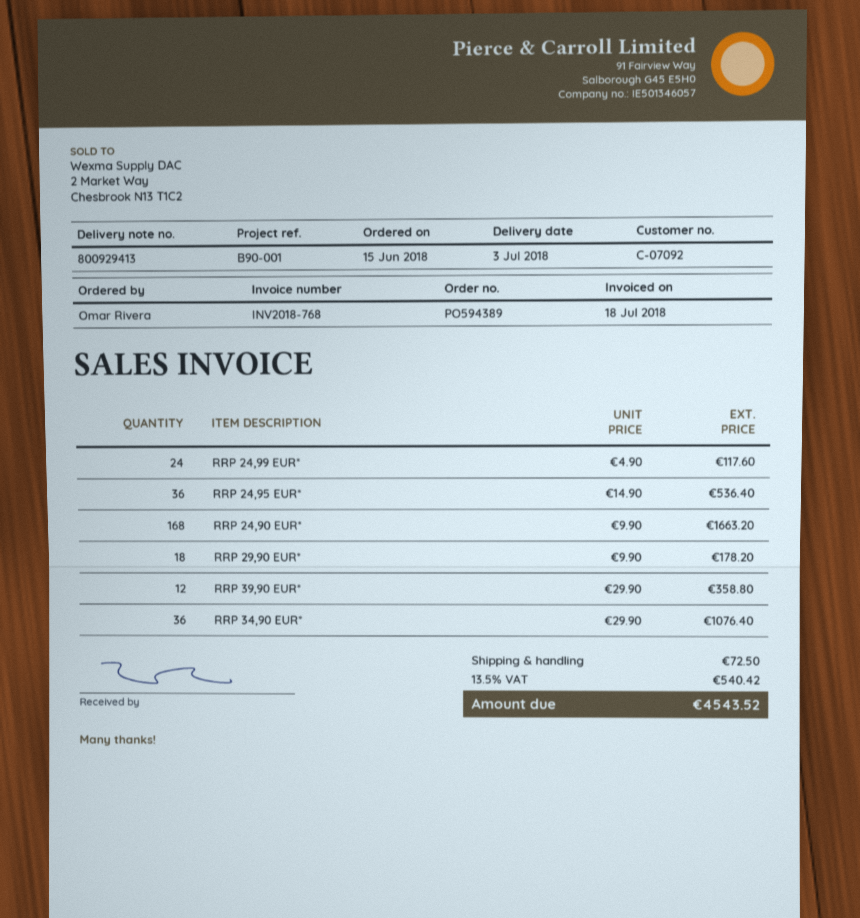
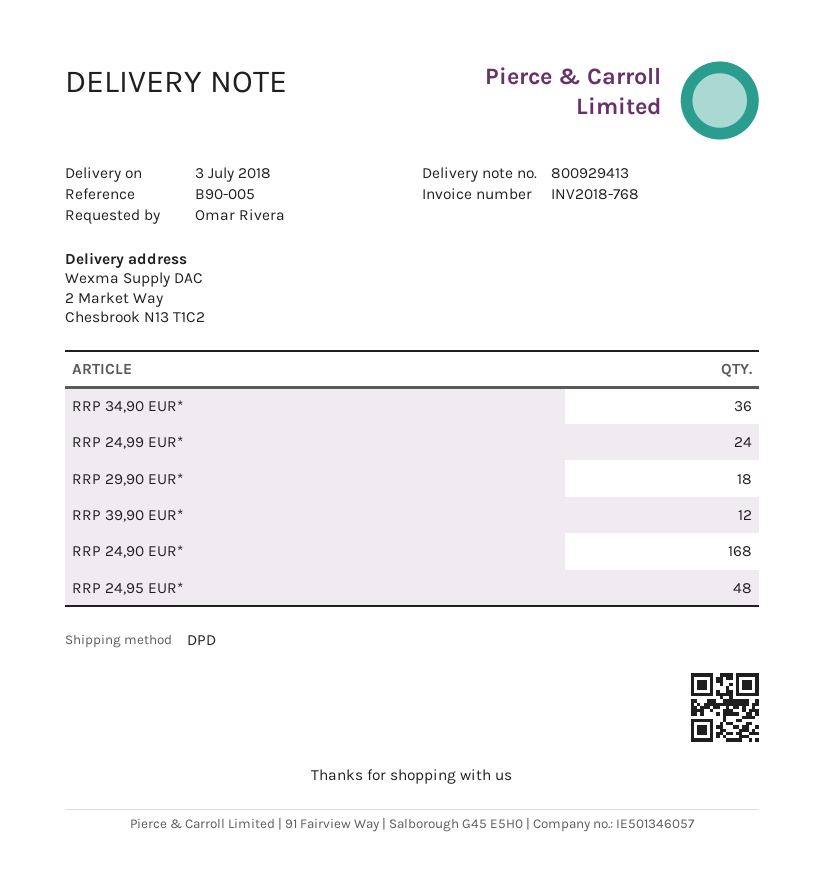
reference: B90-001 -> B90-005
RRP 24,95 EUR*: 36 -> 48

